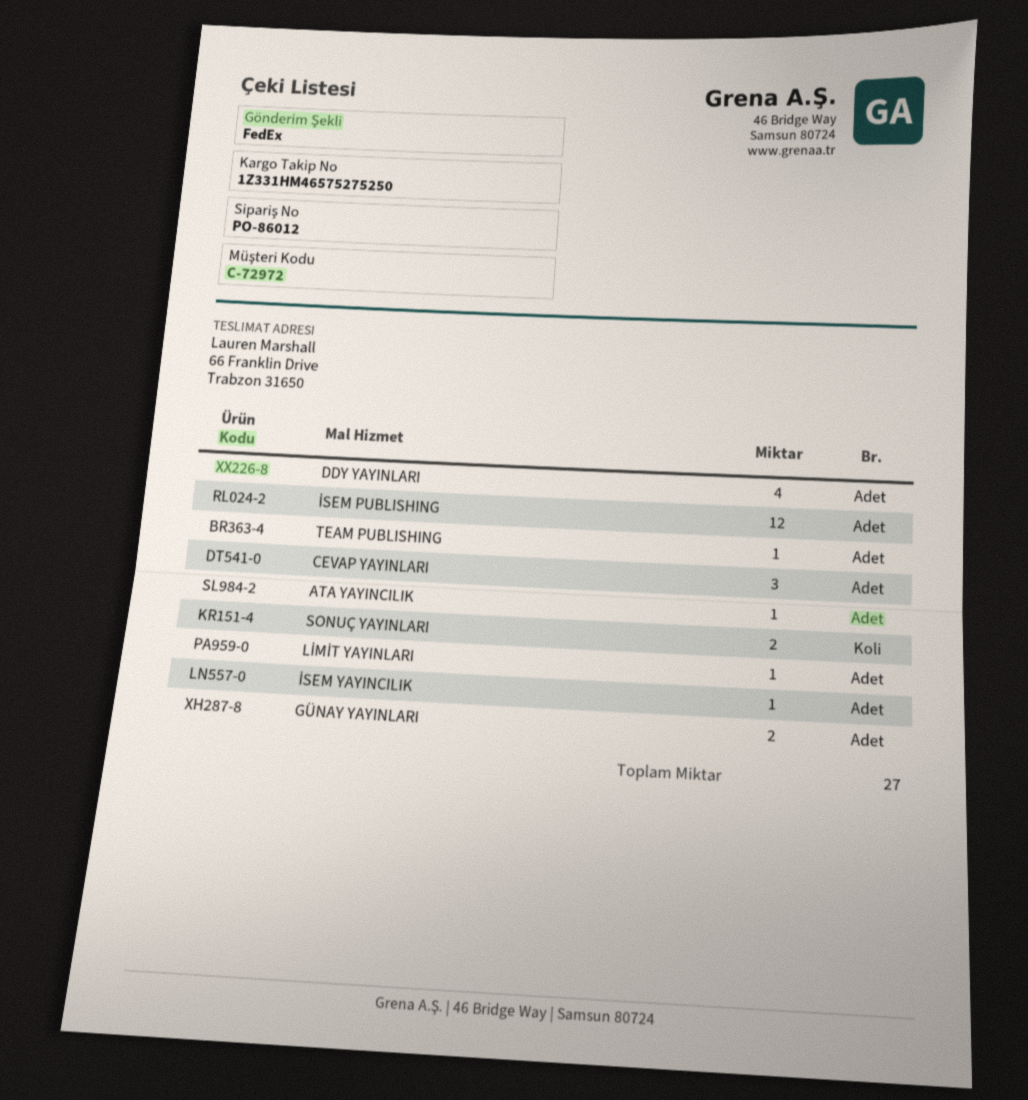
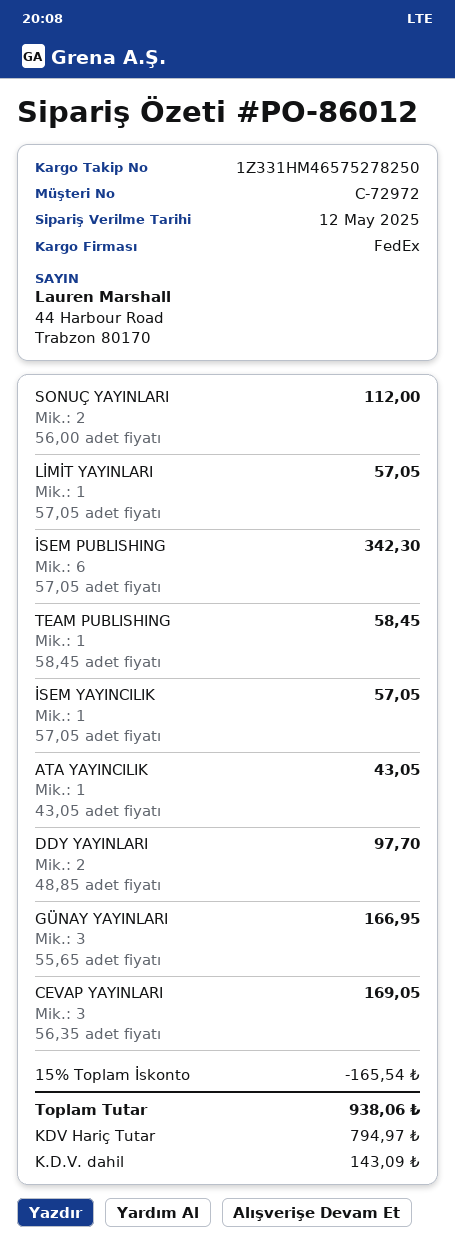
tracking number: 1Z331HM46575275250 -> 1Z331HM46575278250
DDY YAYINLARI: 4 -> 2
İSEM PUBLISHING: 12 -> 6
GÜNAY YAYINLARI: 2 -> 3

